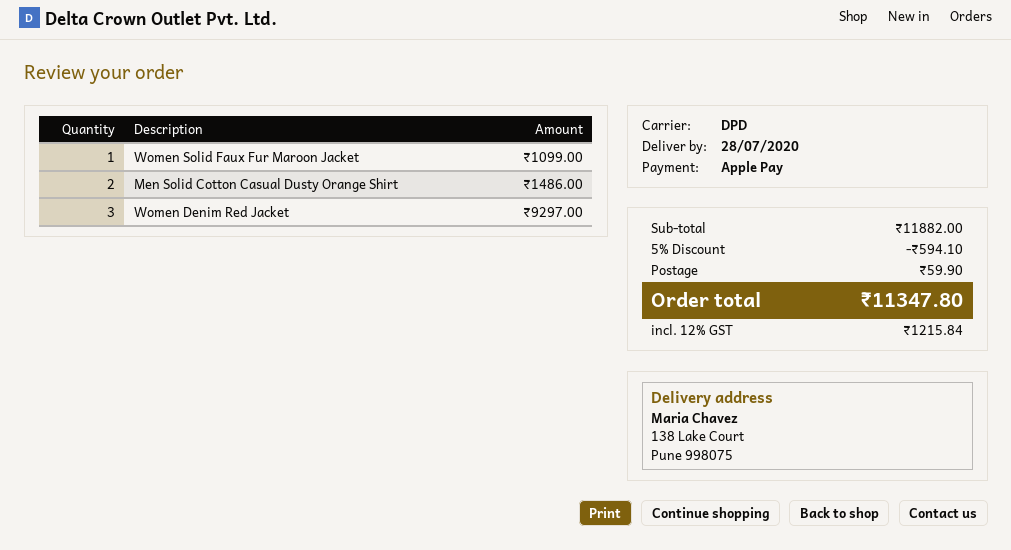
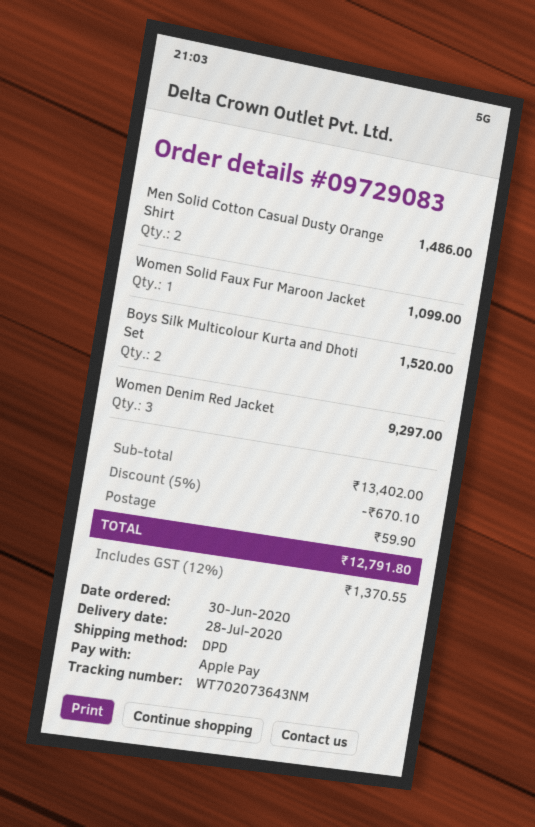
Boys Silk Multicolour Kurta and Dhoti Set: none -> 2 for 1520.00
subtotal: 11882.00 -> 13402.00
discount: 5% = 594.10 -> 5% = 670.10
tax: 12% = 1215.84 -> 12% = 1370.55
total: 11347.80 -> 12791.80

